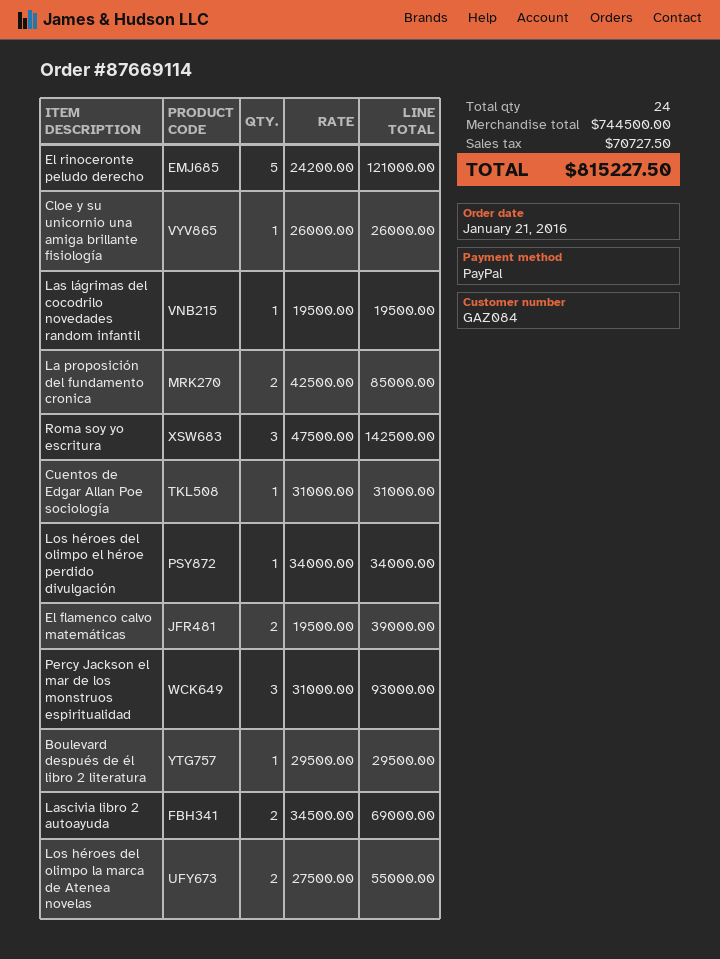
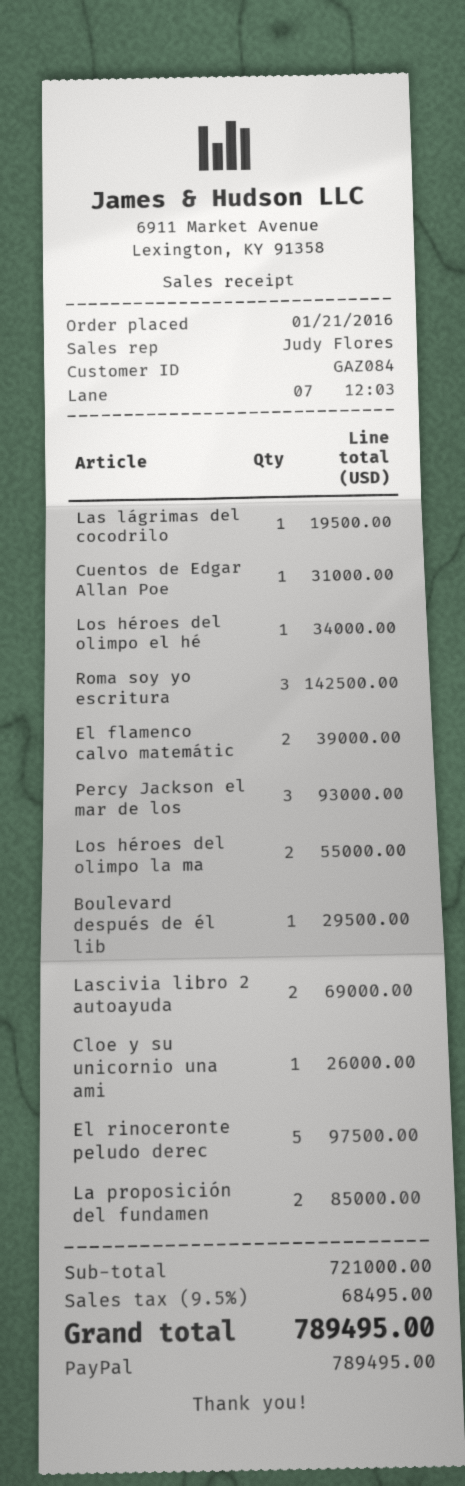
El rinoceronte peludo derecho: 5 for 121000.00 -> 5 for 97500.00
subtotal: 744500.00 -> 721000.00
tax: 70727.50 -> 68495.00
total: 815227.50 -> 789495.00

